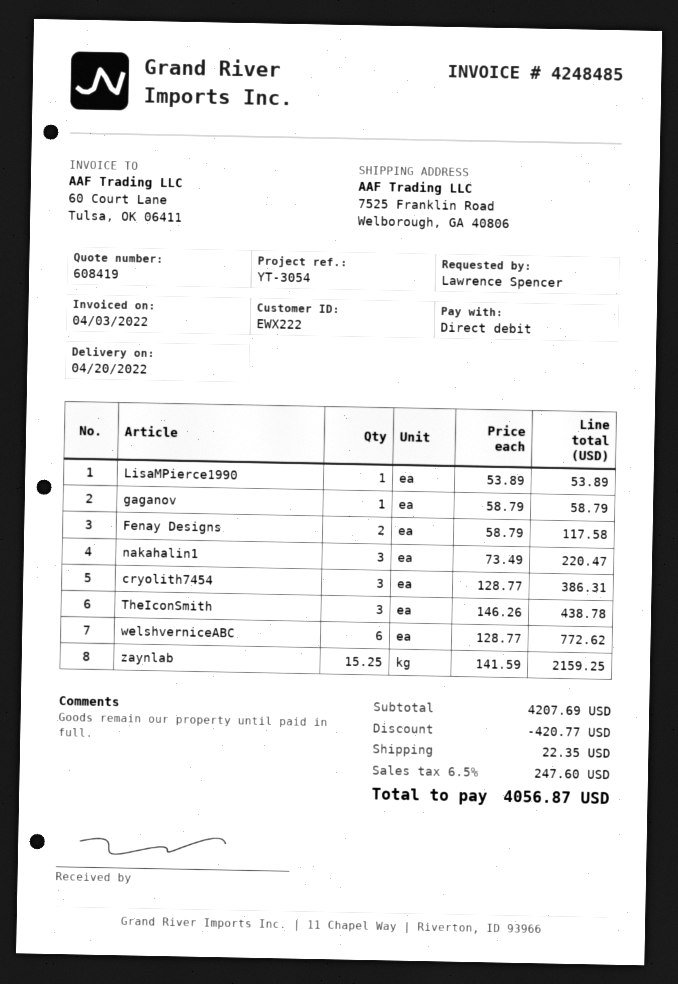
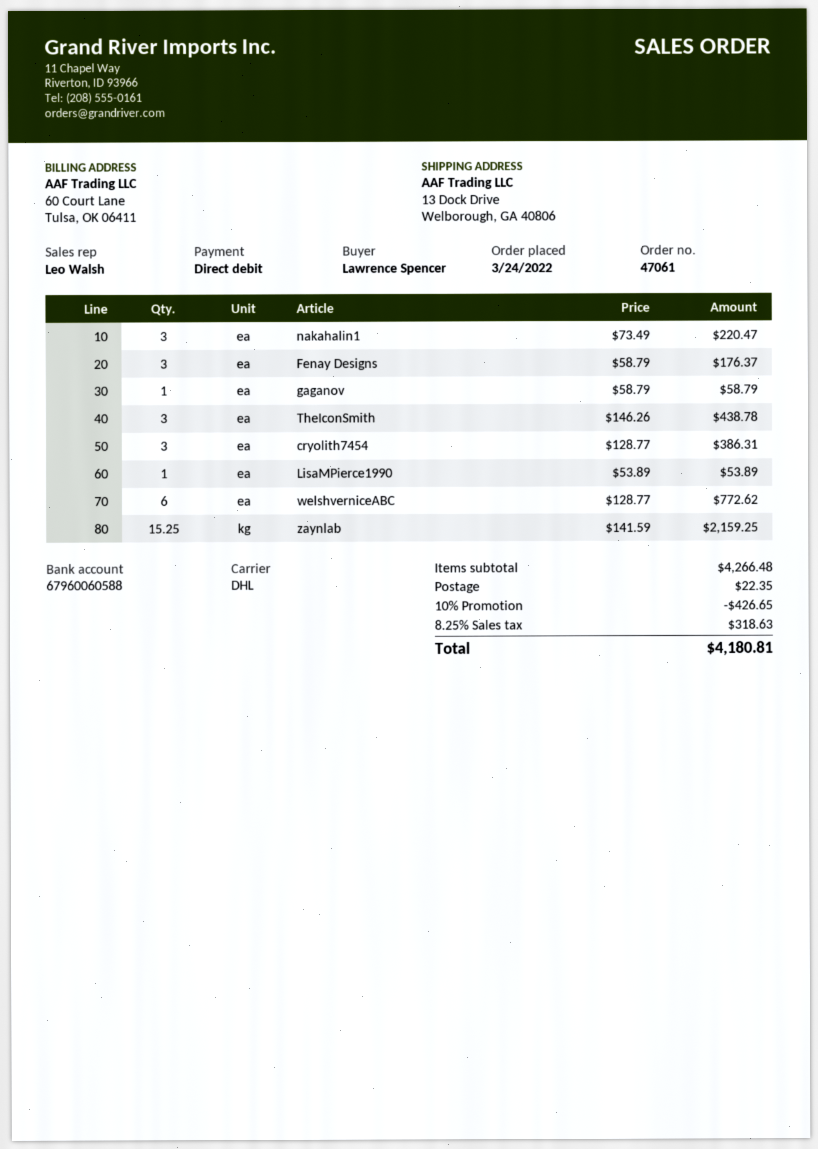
ship to: 7525 Franklin Road, Welborough, GA 40806 -> 13 Dock Drive, Welborough, GA 40806
Fenay Designs: 2 x 58.79 = 117.58 -> 3 x 58.79 = 176.37
subtotal: 4207.69 -> 4266.48
discount: 420.77 -> 426.65
tax: 6.5% = 247.60 -> 8.25% = 318.63
total: 4056.87 -> 4180.81

